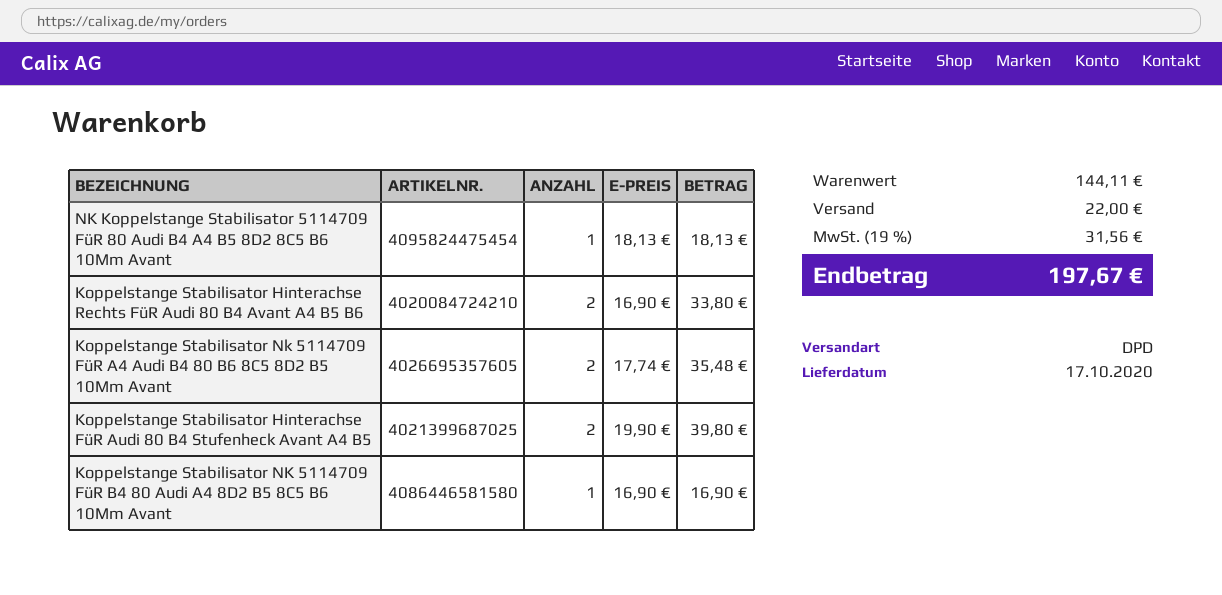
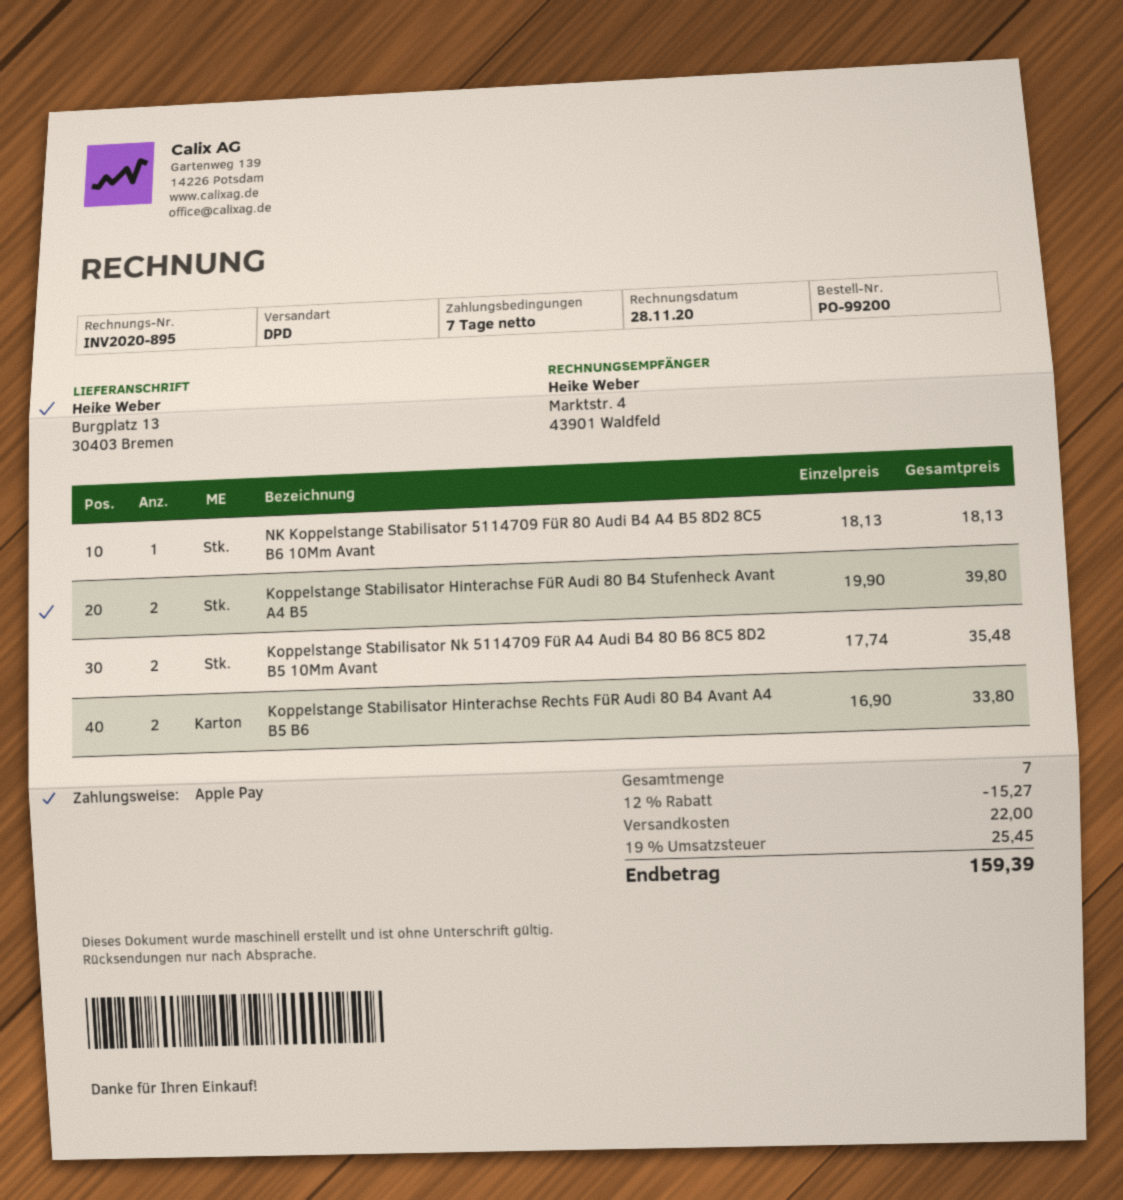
Koppelstange Stabilisator NK 5114709 FüR B4 80 Audi A4 8D2 B5 8C5 B6 10Mm Avant: 1 x 16.90 = 16.90 -> none
discount: none -> 12% = 15.27
tax: 19% = 31.56 -> 19% = 25.45
total: 197.67 -> 159.39

